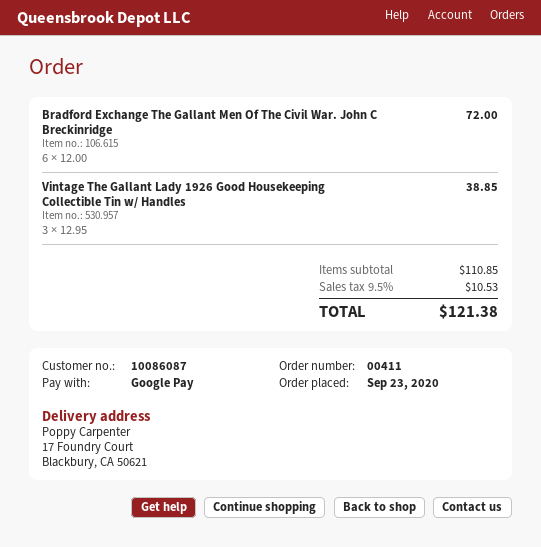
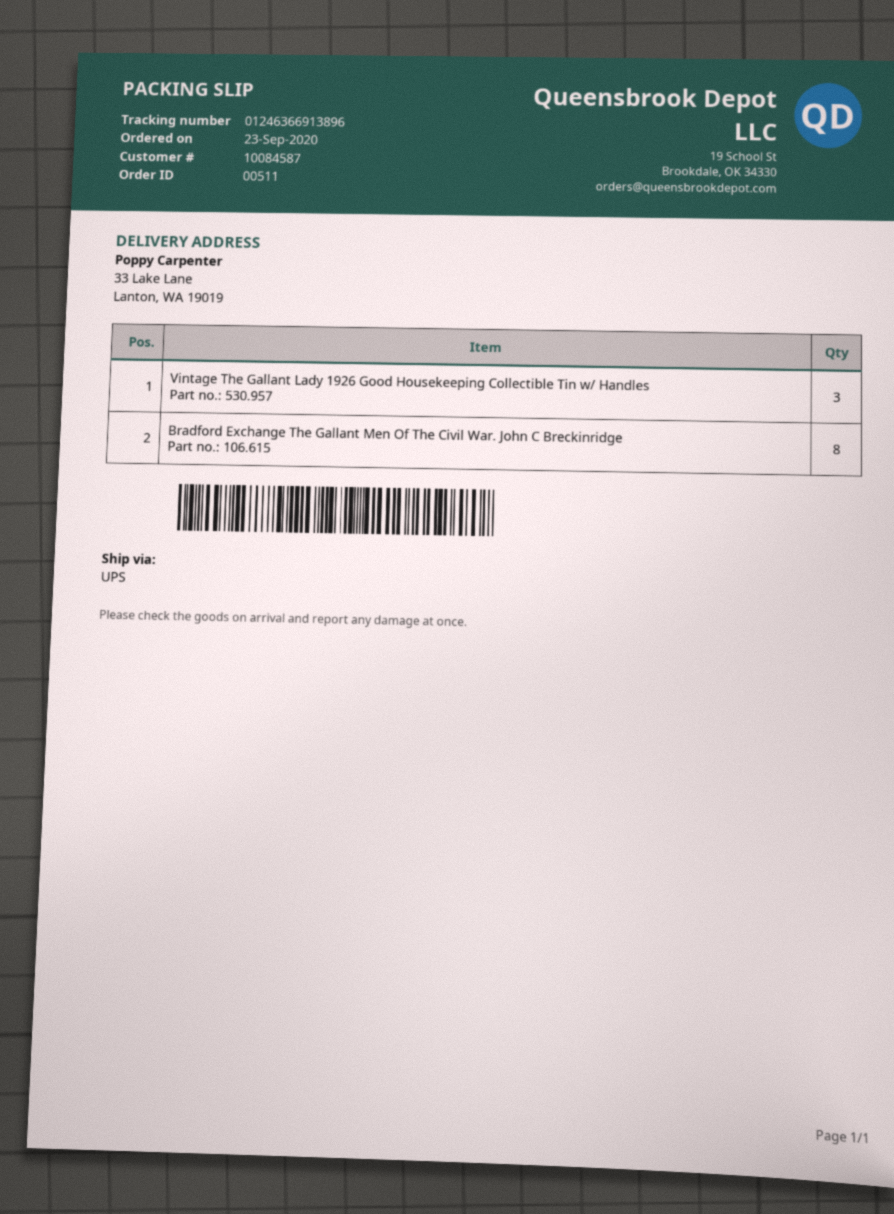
order number: 00411 -> 00511
customer number: 10086087 -> 10084587
ship to: 17 Foundry Court, Blackbury, CA 50621 -> 33 Lake Lane, Lanton, WA 19019
Bradford Exchange The Gallant Men Of The Civil War. John C Breckinridge: 6 -> 8

